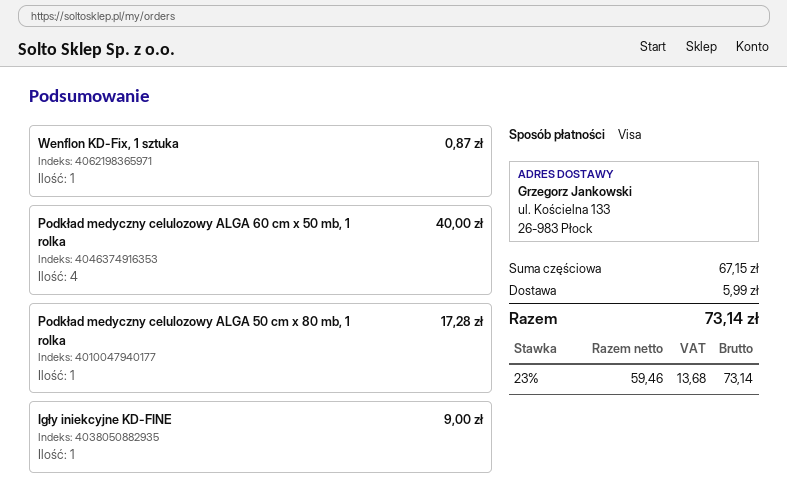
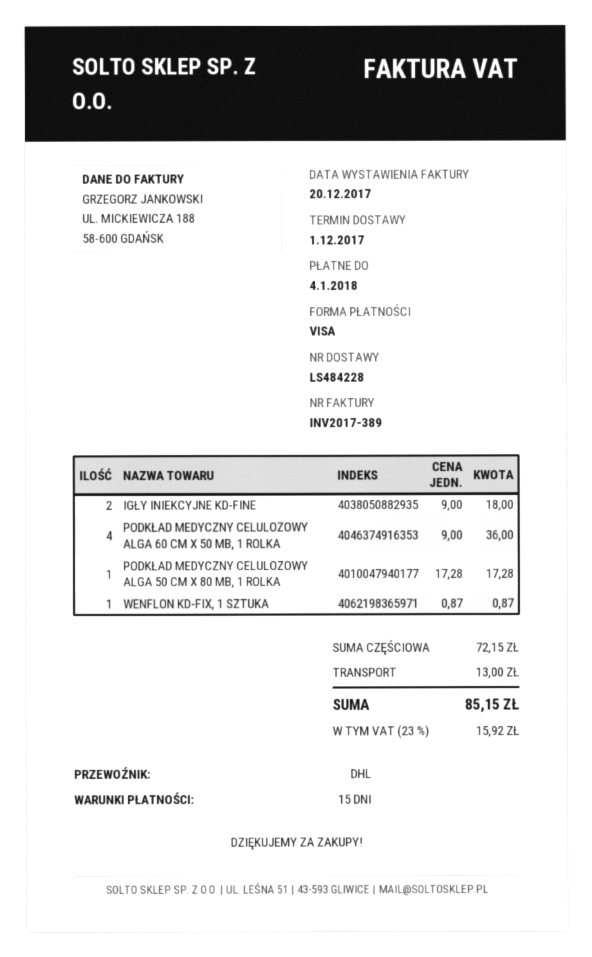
Podkład medyczny celulozowy ALGA 60 cm x 50 mb, 1 rolka: 4 for 40.00 -> 4 for 36.00
Igły iniekcyjne KD-FINE: 1 for 9.00 -> 2 for 18.00
subtotal: 67.15 -> 72.15
shipping: 5.99 -> 13.00
tax: 23% = 13.68 -> 23% = 15.92
total: 73.14 -> 85.15

